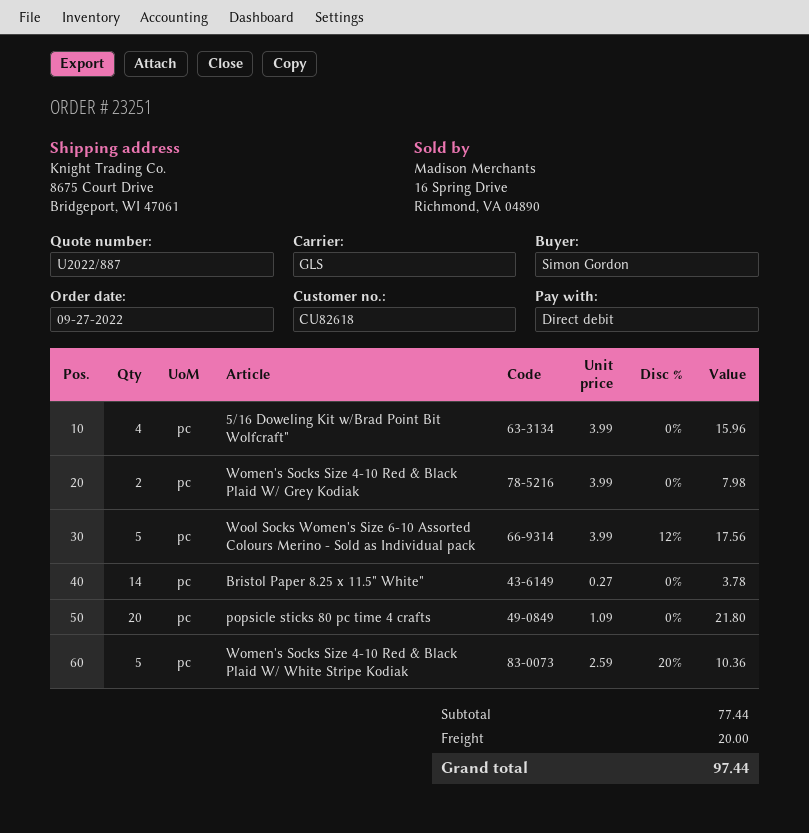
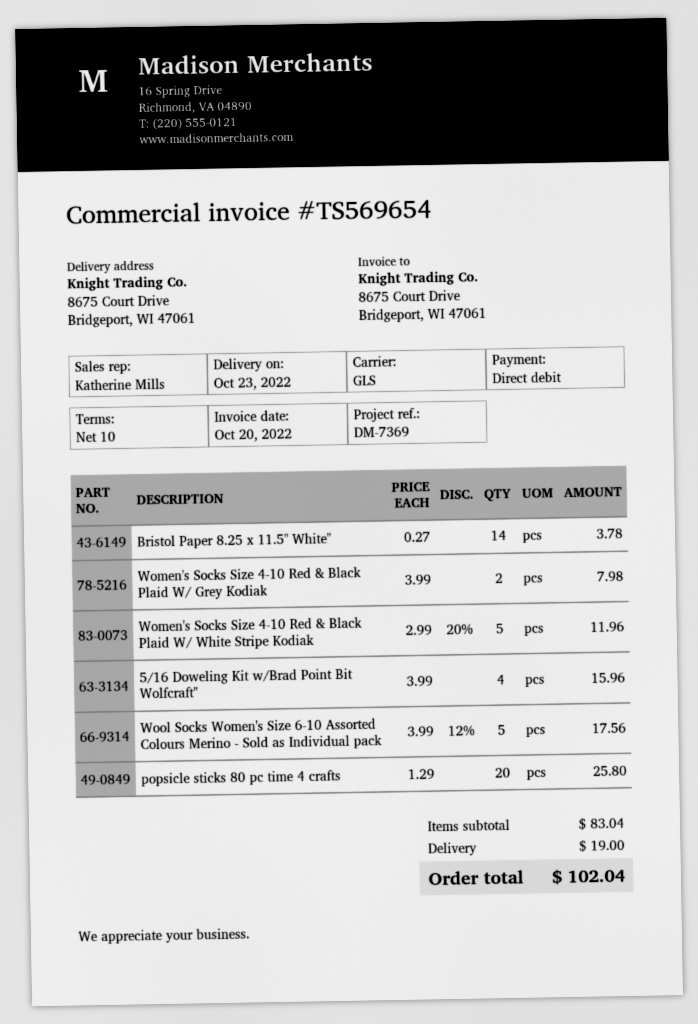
popsicle sticks 80 pc time 4 crafts: 20 x 1.09 = 21.80 -> 20 x 1.29 = 25.80
Women's Socks Size 4-10 Red & Black Plaid W/ White Stripe Kodiak: 5 x 2.59 - 20% = 10.36 -> 5 x 2.99 - 20% = 11.96
subtotal: 77.44 -> 83.04
shipping: 20.00 -> 19.00
total: 97.44 -> 102.04

